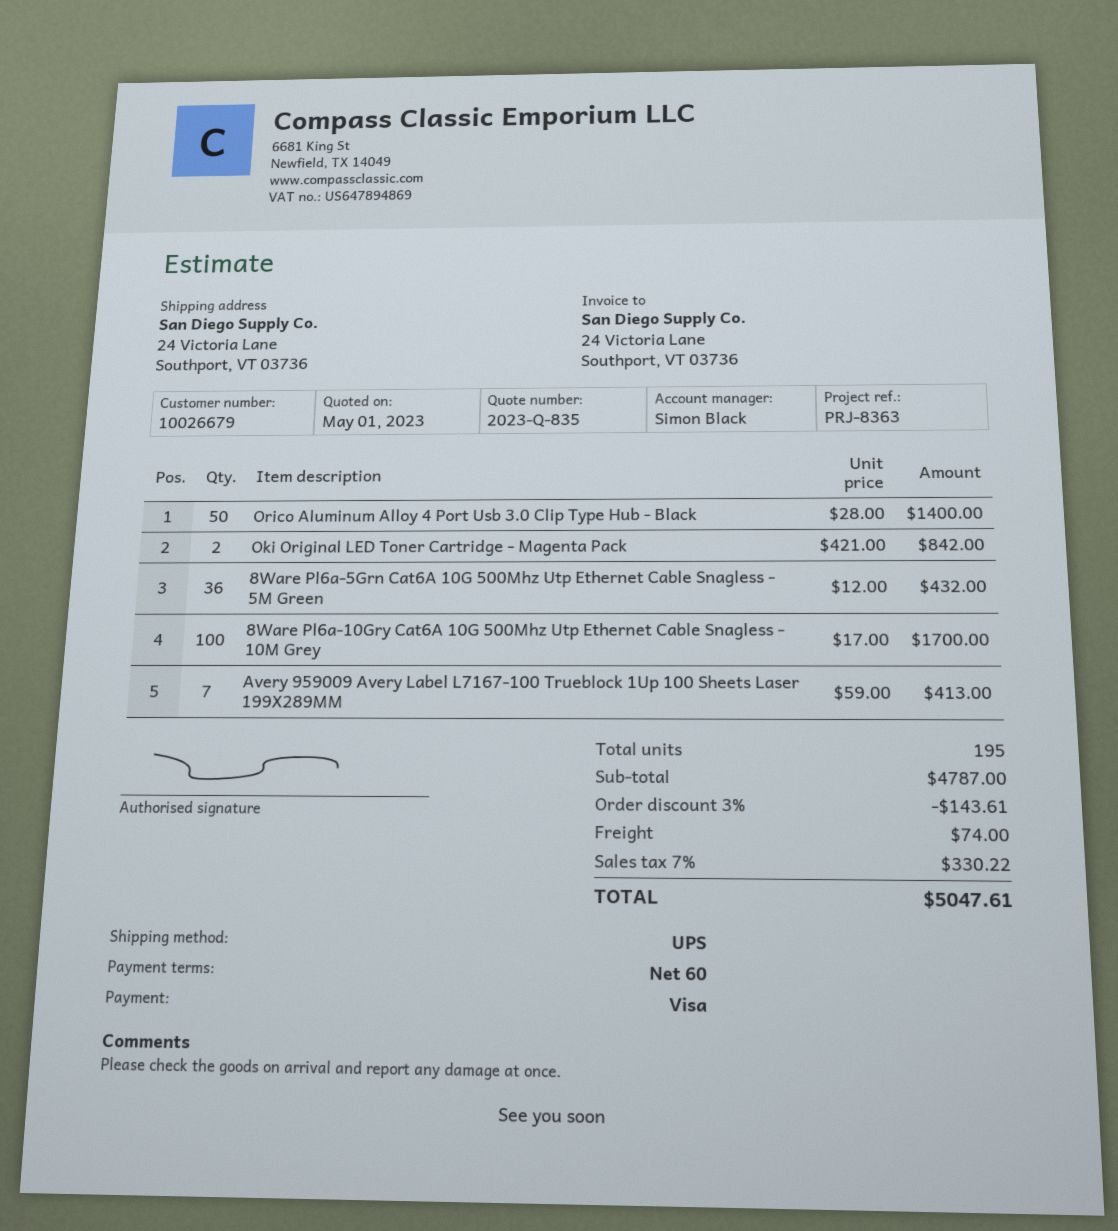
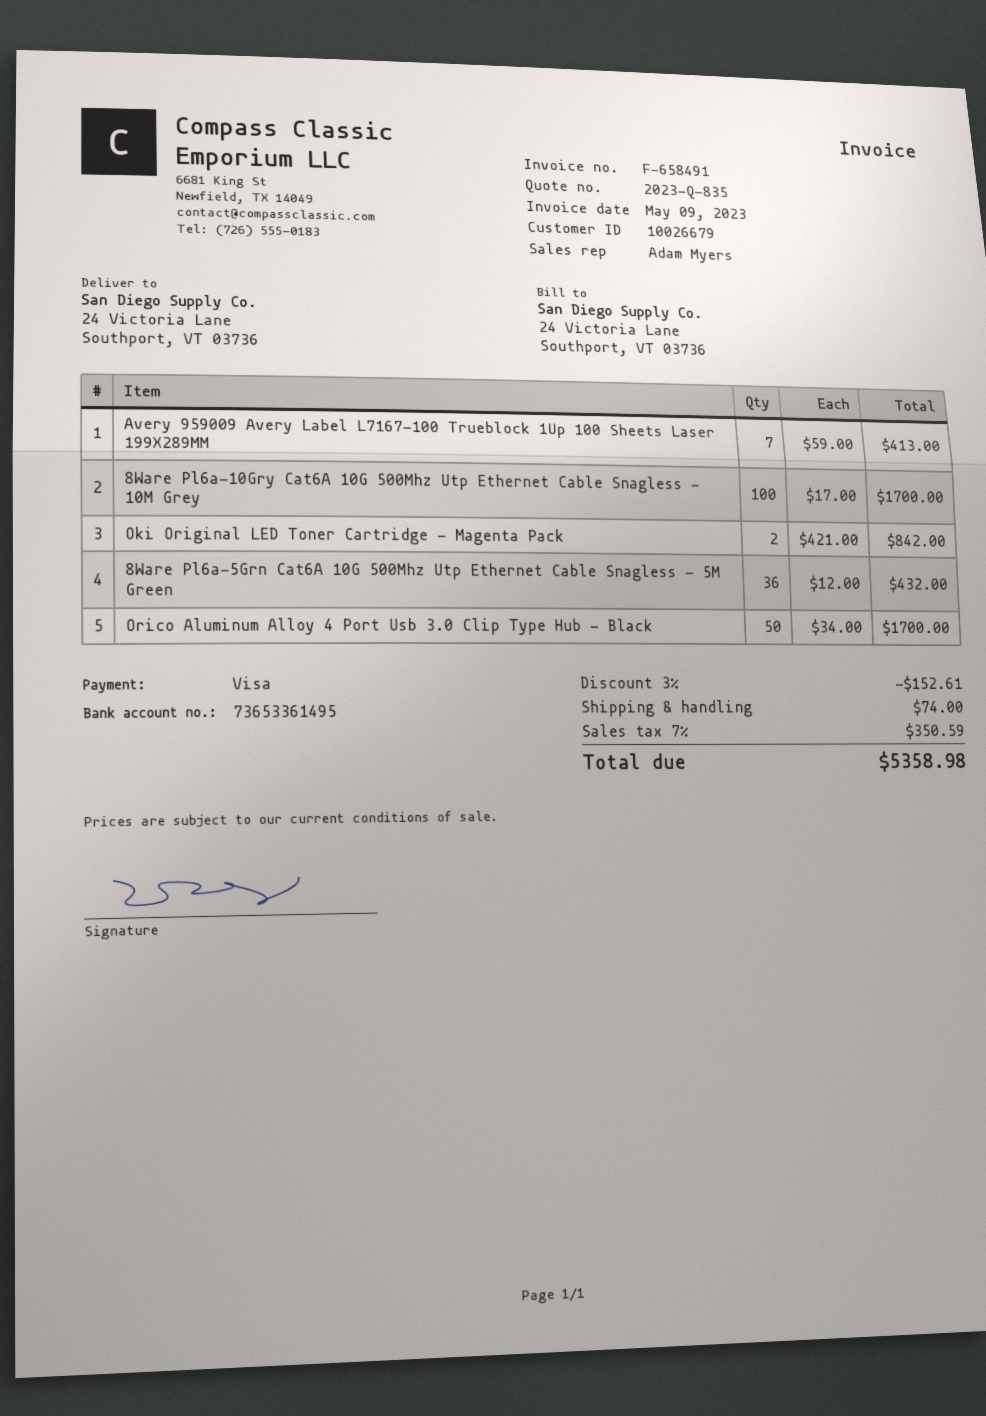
sales rep: Simon Black -> Adam Myers
Orico Aluminum Alloy 4 Port Usb 3.0 Clip Type Hub - Black: 50 x 28.00 = 1400.00 -> 50 x 34.00 = 1700.00
discount: 3% = 143.61 -> 3% = 152.61
tax: 7% = 330.22 -> 7% = 350.59
total: 5047.61 -> 5358.98

